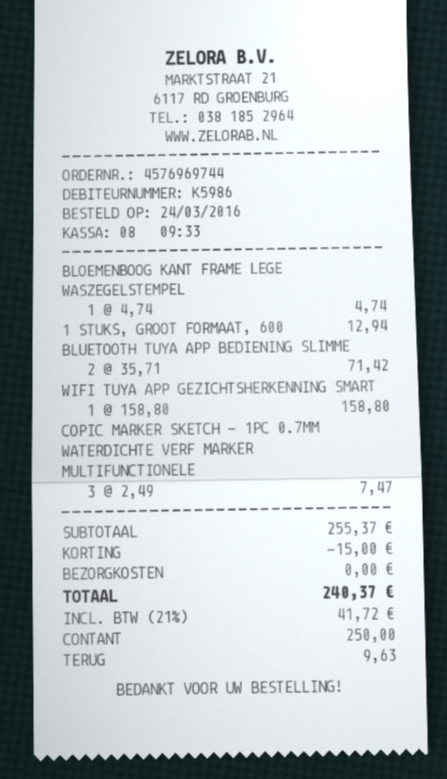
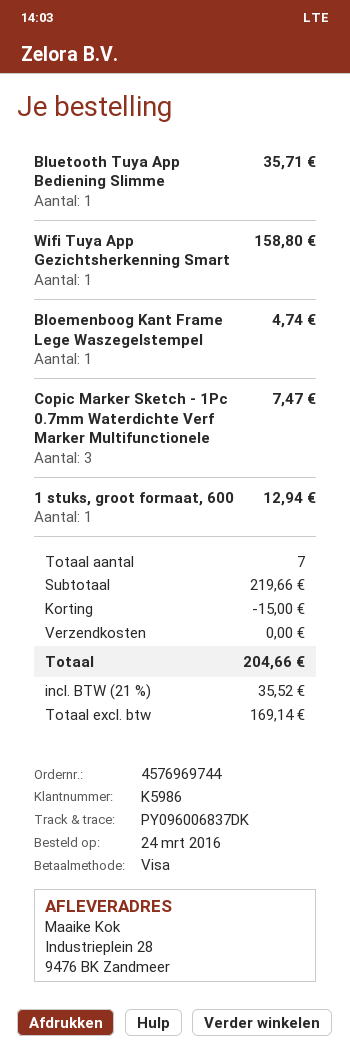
payment method: cash -> Visa
BLUETOOTH TUYA APP BEDIENING SLIMME: 2 for 71.42 -> 1 for 35.71
subtotal: 255.37 -> 219.66
tax: 21% = 41.72 -> 21% = 35.52
total: 240.37 -> 204.66

